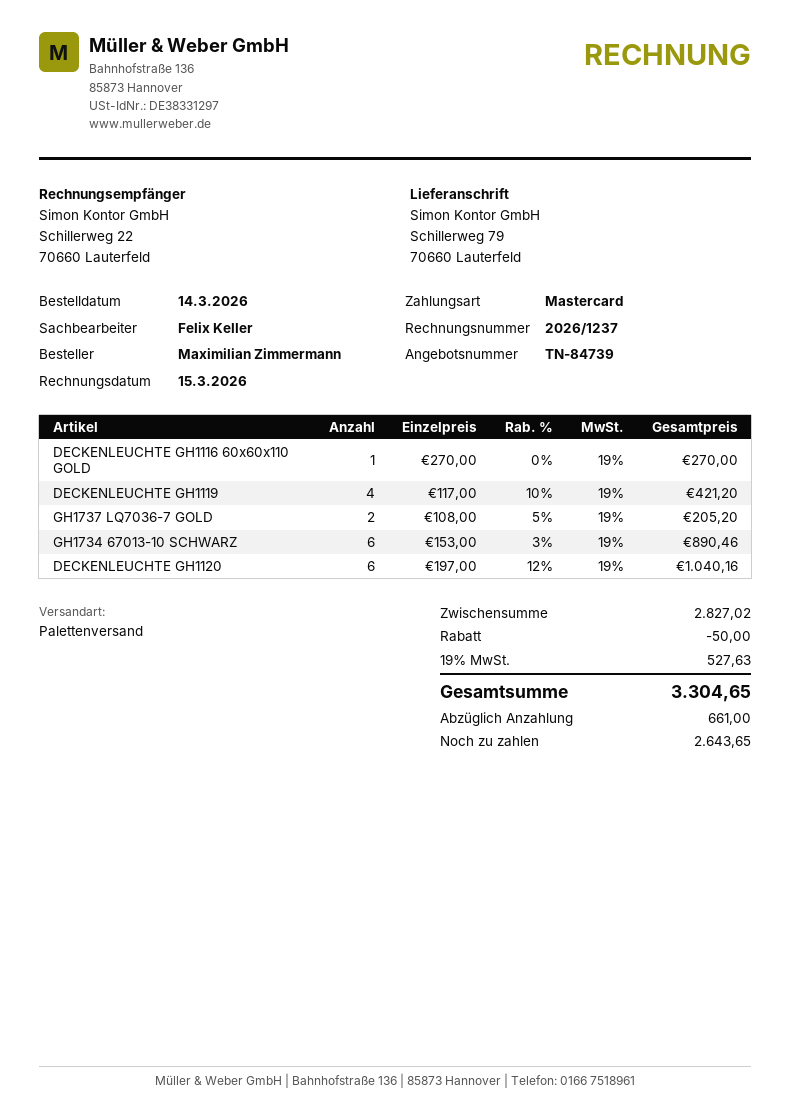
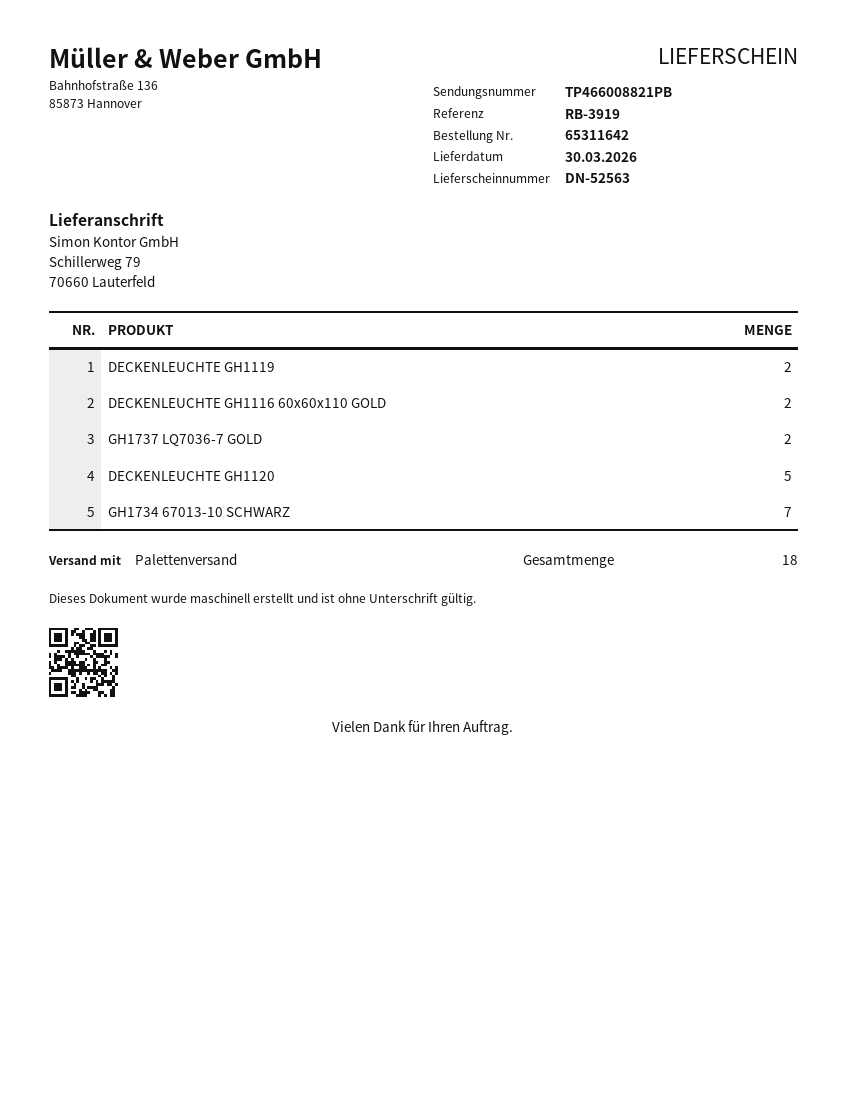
DECKENLEUCHTE GH1116 60x60x110 GOLD: 1 -> 2
DECKENLEUCHTE GH1119: 4 -> 2
GH1734 67013-10 SCHWARZ: 6 -> 7
DECKENLEUCHTE GH1120: 6 -> 5

